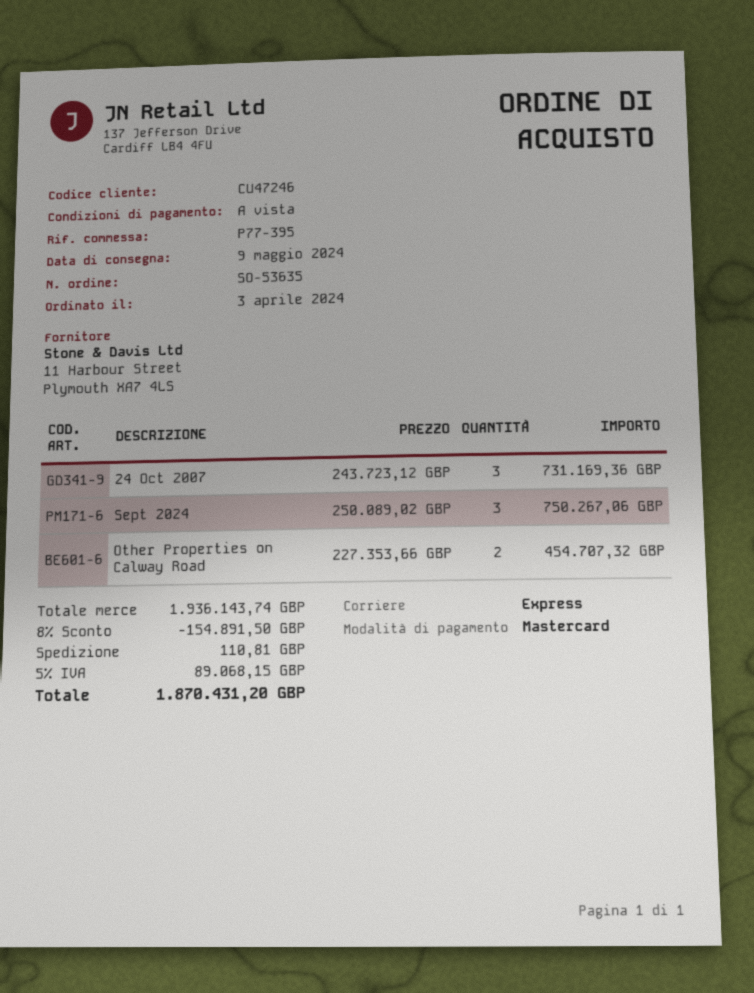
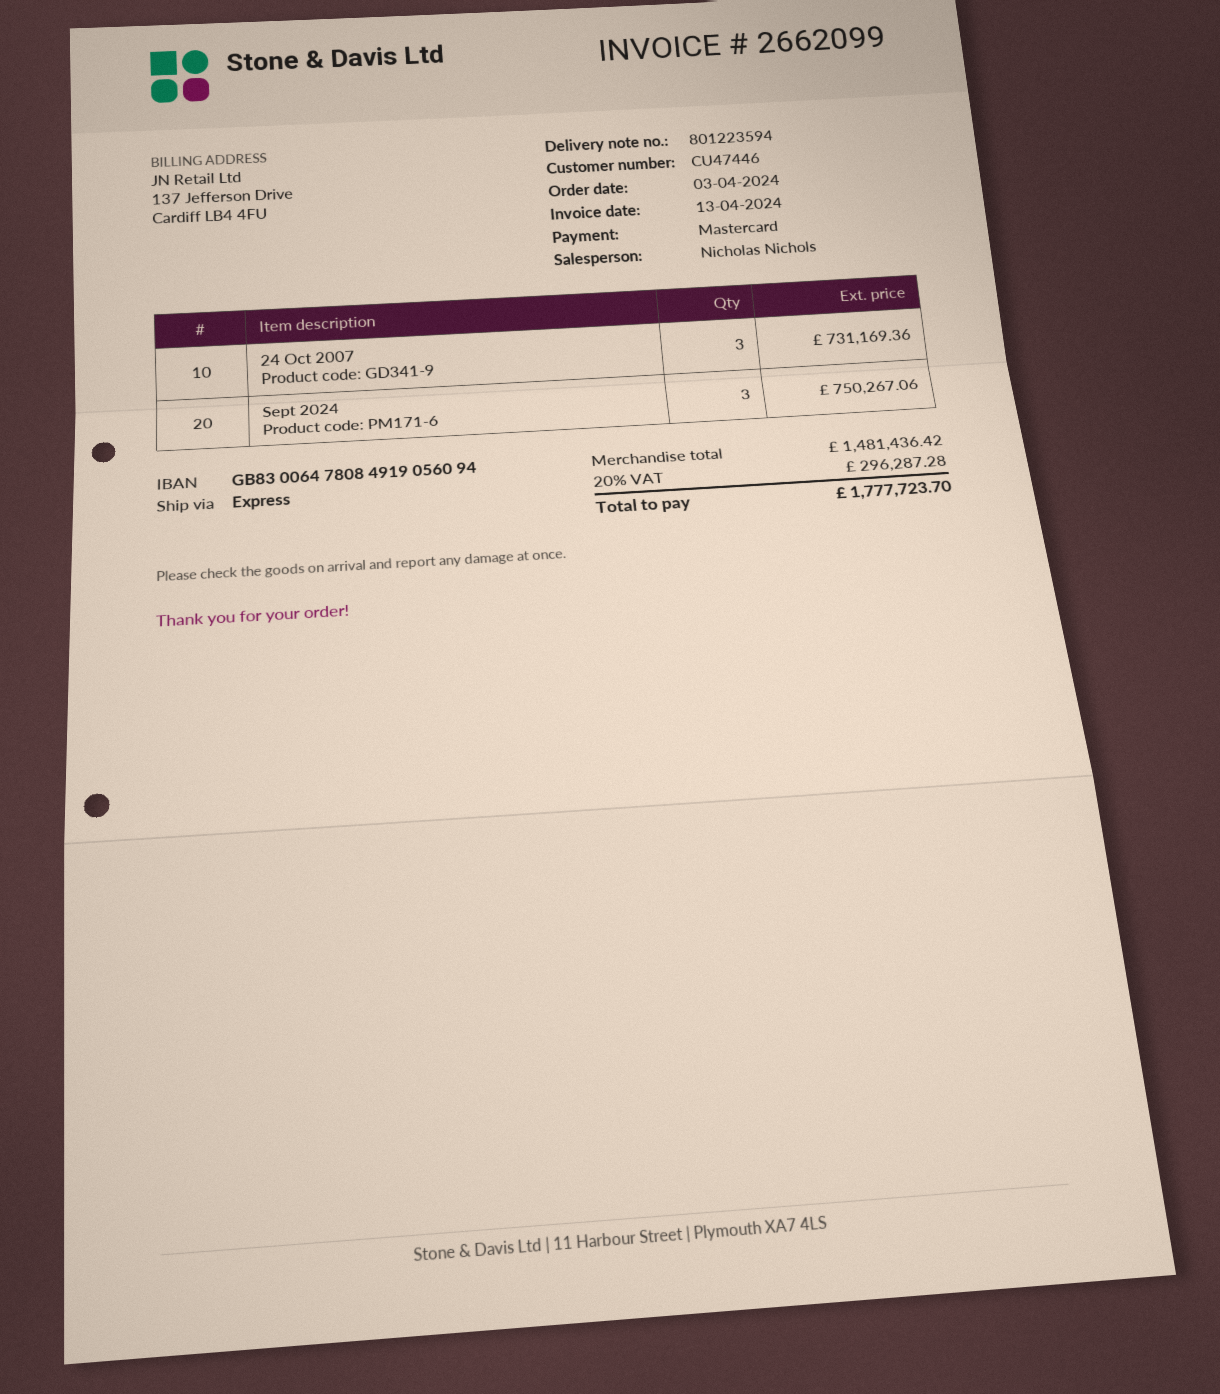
customer number: CU47246 -> CU47446
Other Properties on Calway Road: 2 for 454707.32 -> none
subtotal: 1936143.74 -> 1481436.42
discount: 8% = 154891.50 -> none
shipping: 110.81 -> none
tax: 5% = 89068.15 -> 20% = 296287.28
total: 1870431.20 -> 1777723.70

